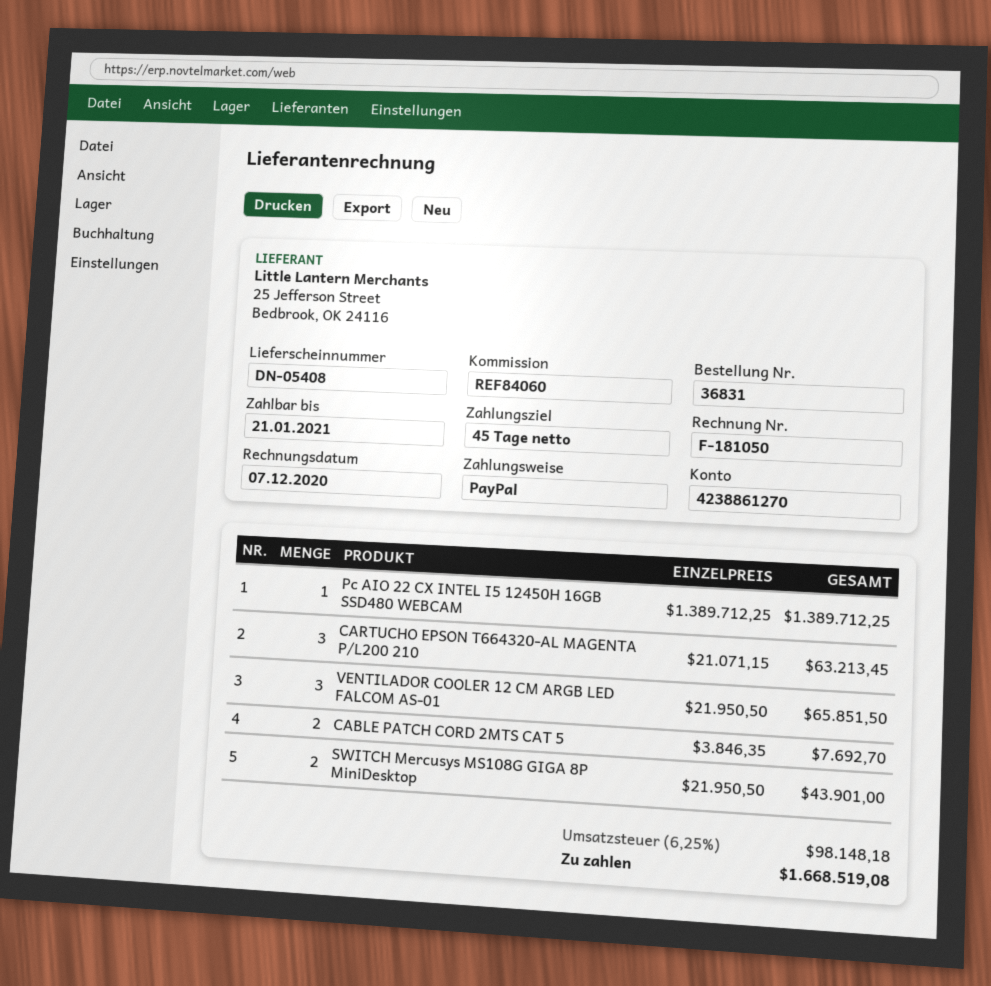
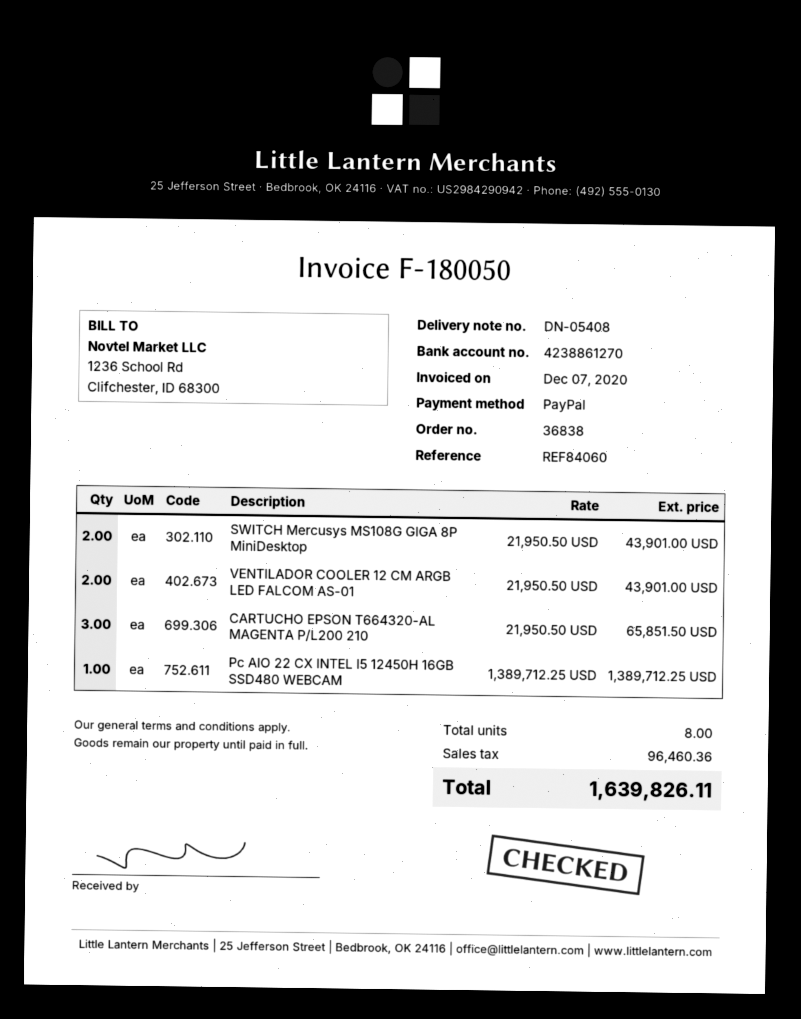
order number: 36831 -> 36838
invoice number: F-181050 -> F-180050
CARTUCHO EPSON T664320-AL MAGENTA P/L200 210: 3 x 21071.15 = 63213.45 -> 3 x 21950.50 = 65851.50
VENTILADOR COOLER 12 CM ARGB LED FALCOM AS-01: 3 x 21950.50 = 65851.50 -> 2 x 21950.50 = 43901.00
CABLE PATCH CORD 2MTS CAT 5: 2 x 3846.35 = 7692.70 -> none
tax: 98148.18 -> 96460.36
total: 1668519.08 -> 1639826.11

